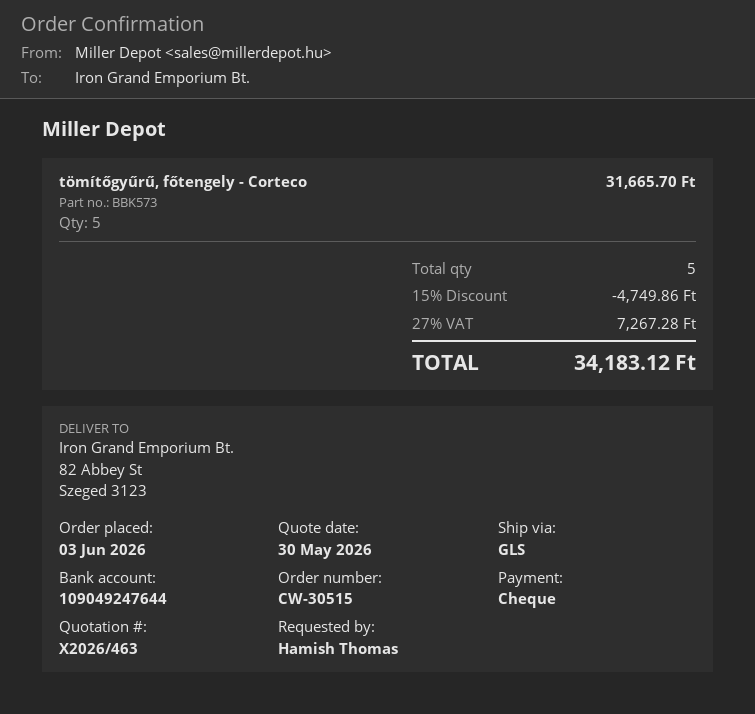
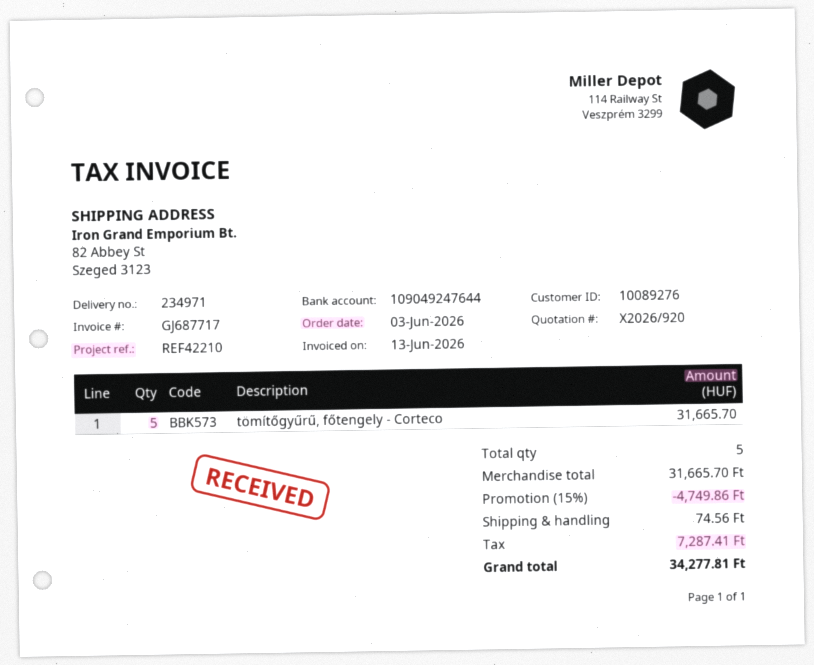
quote number: X2026/463 -> X2026/920
shipping: none -> 74.56
tax: 7267.28 -> 7287.41
total: 34183.12 -> 34277.81

